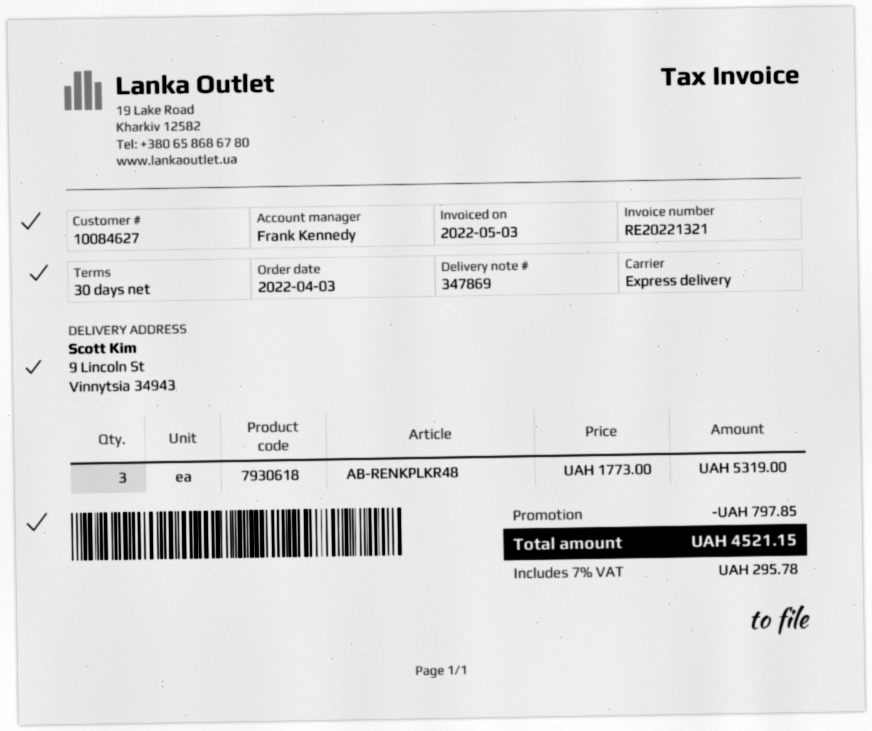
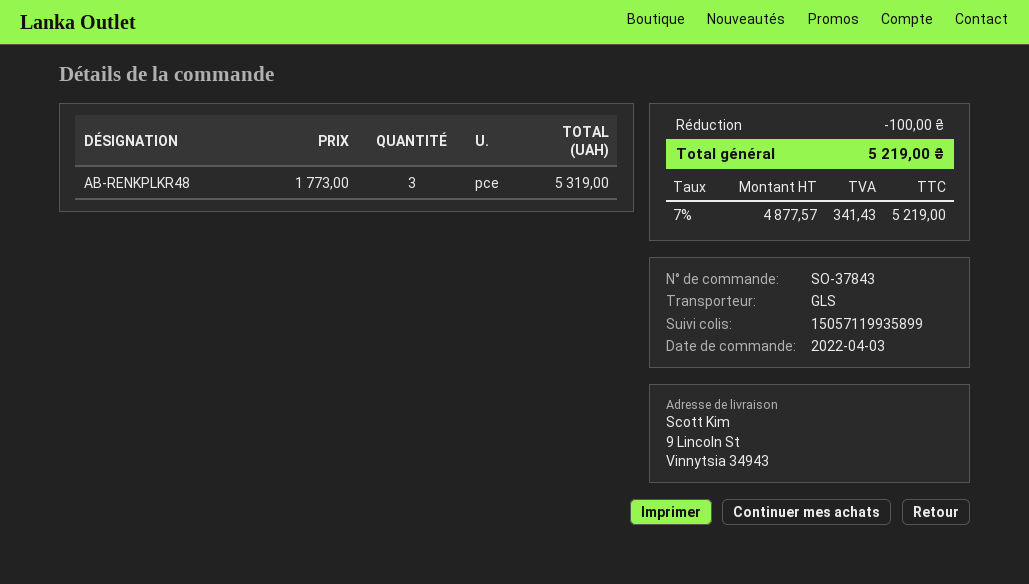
shipping method: express -> GLS
discount: 797.85 -> 100.00
tax: 7% = 295.78 -> 7% = 341.43
total: 4521.15 -> 5219.00

